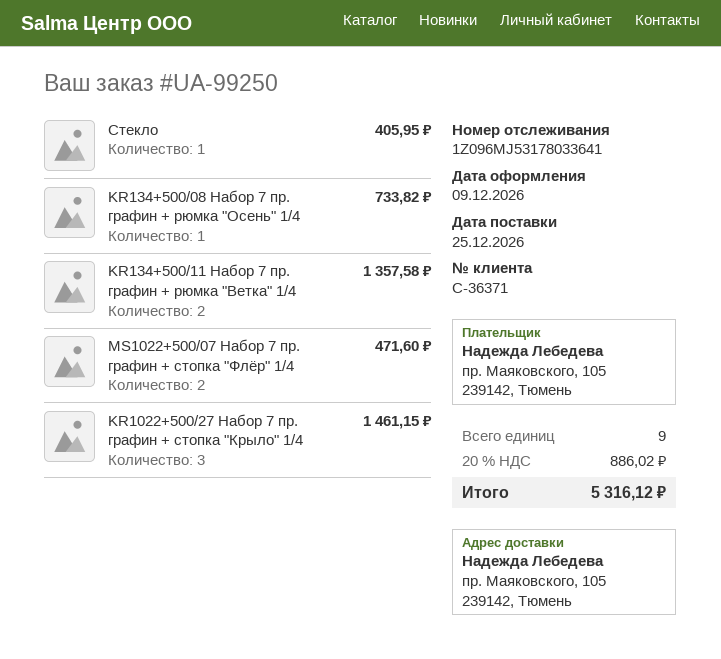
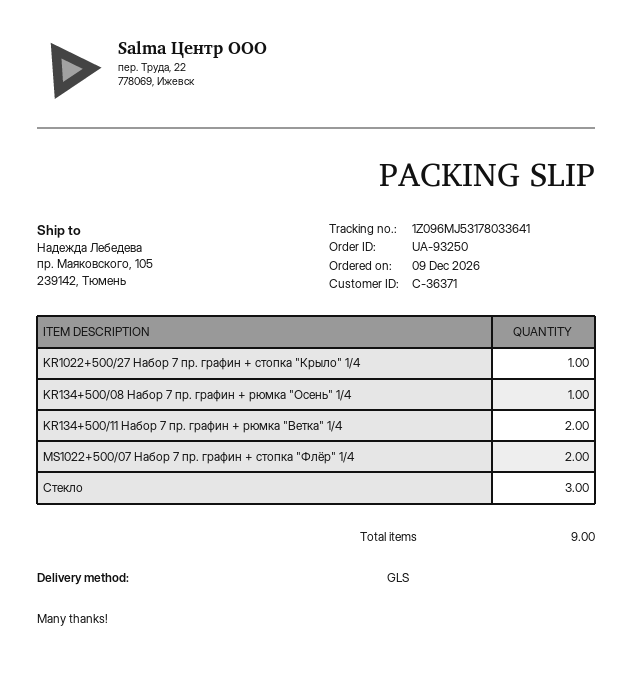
order number: UA-99250 -> UA-93250
Стекло: 1 -> 3
KR1022+500/27 Набор 7 пр. графин + стопка "Крыло" 1/4: 3 -> 1

